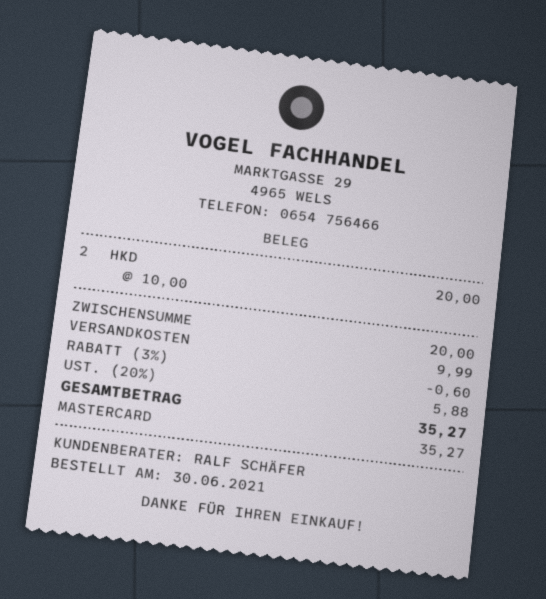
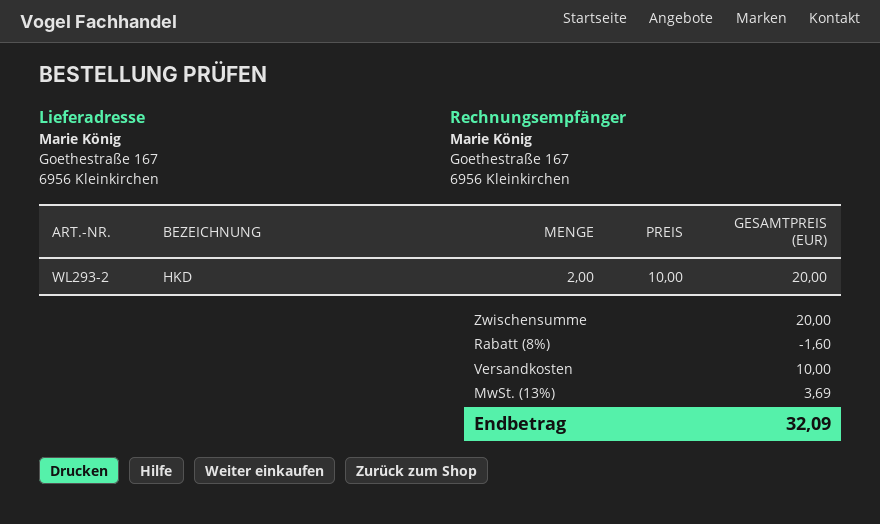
discount: 3% = 0.60 -> 8% = 1.60
shipping: 9.99 -> 10.00
tax: 20% = 5.88 -> 13% = 3.69
total: 35.27 -> 32.09

